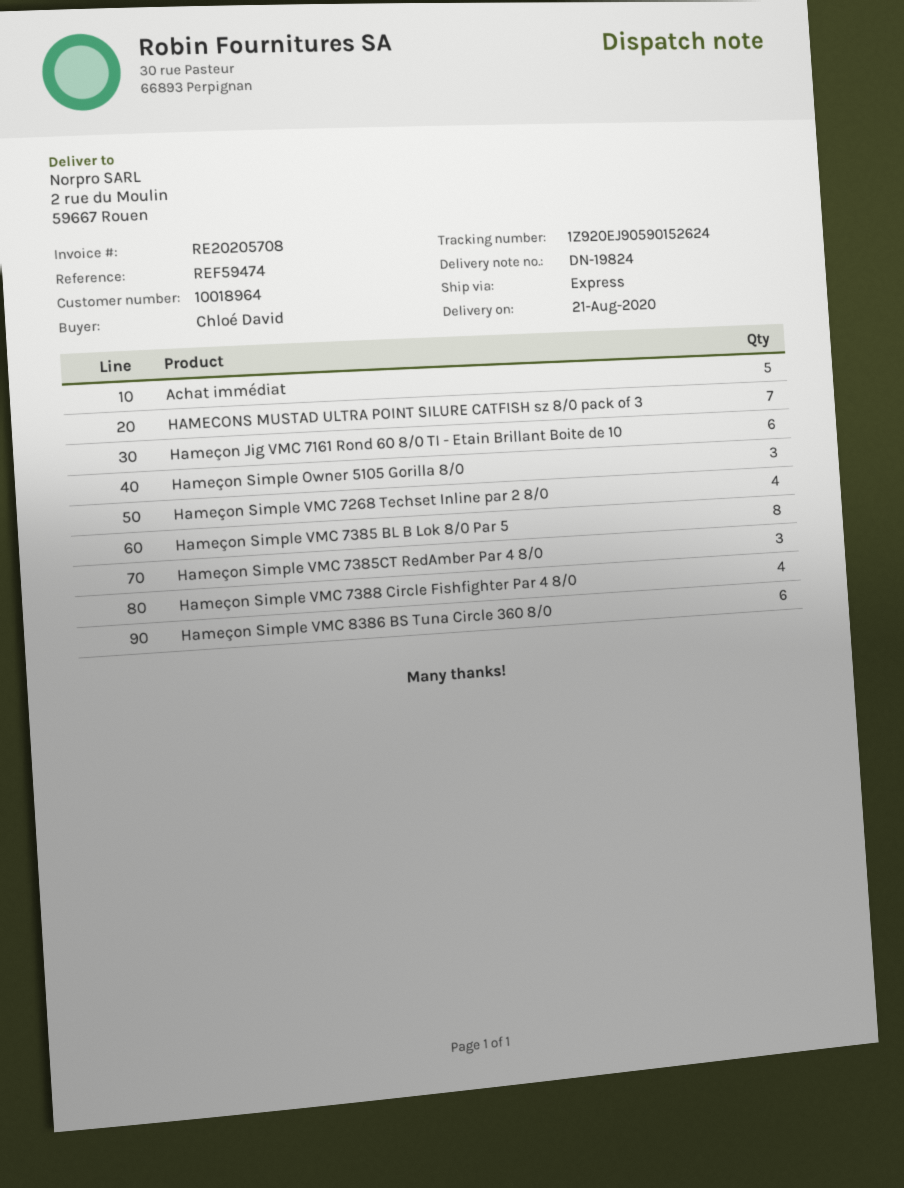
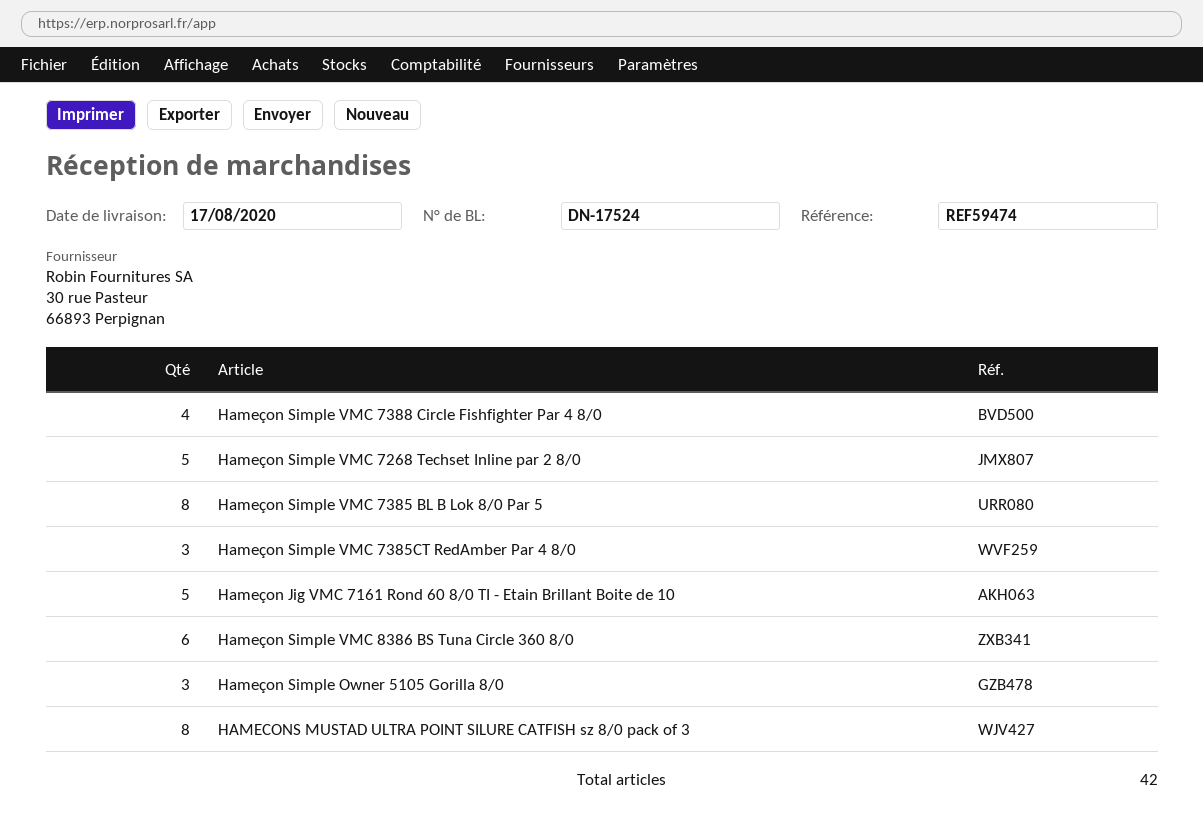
delivery note number: DN-19824 -> DN-17524
delivery date: 2020-08-21 -> 2020-08-17
Achat immédiat: 5 -> none
HAMECONS MUSTAD ULTRA POINT SILURE CATFISH sz 8/0 pack of 3: 7 -> 8
Hameçon Jig VMC 7161 Rond 60 8/0 TI - Etain Brillant Boite de 10: 6 -> 5
Hameçon Simple VMC 7268 Techset Inline par 2 8/0: 4 -> 5

